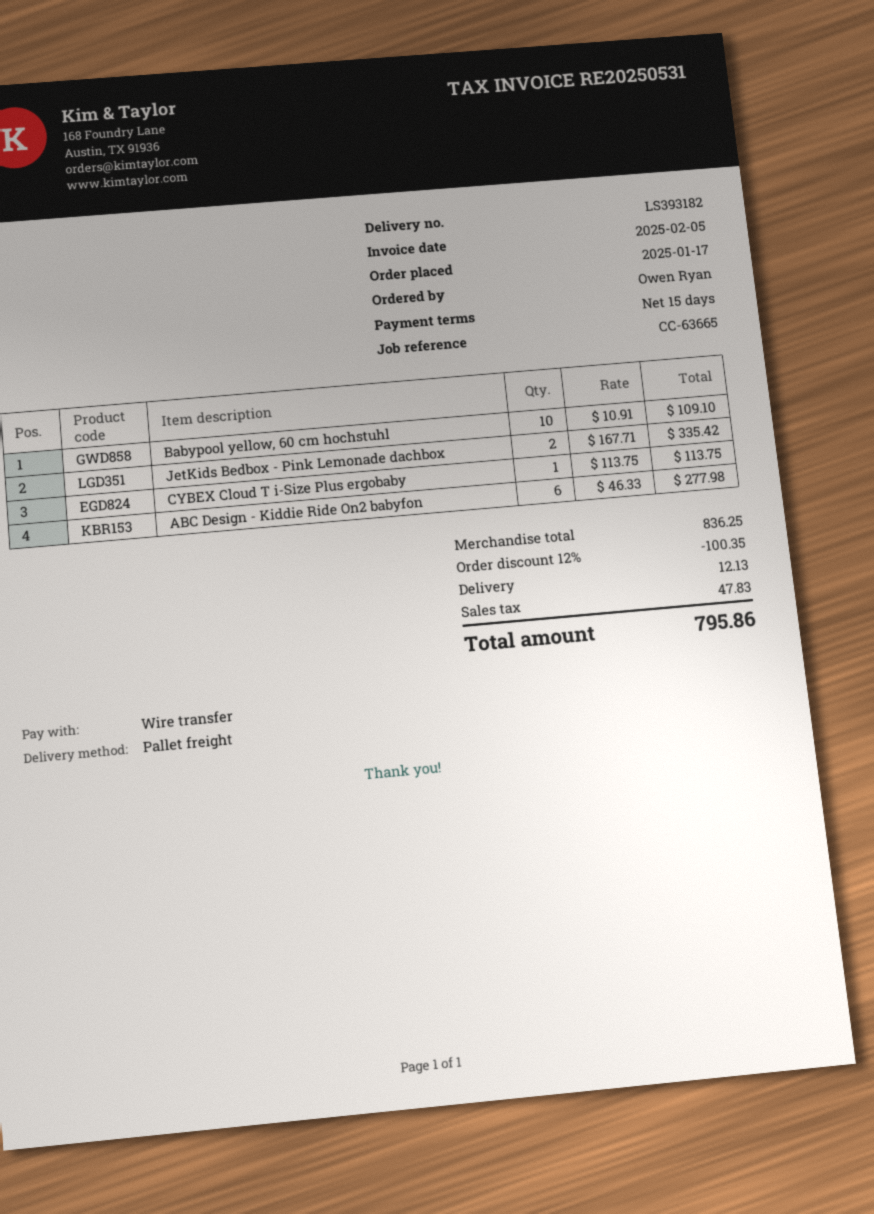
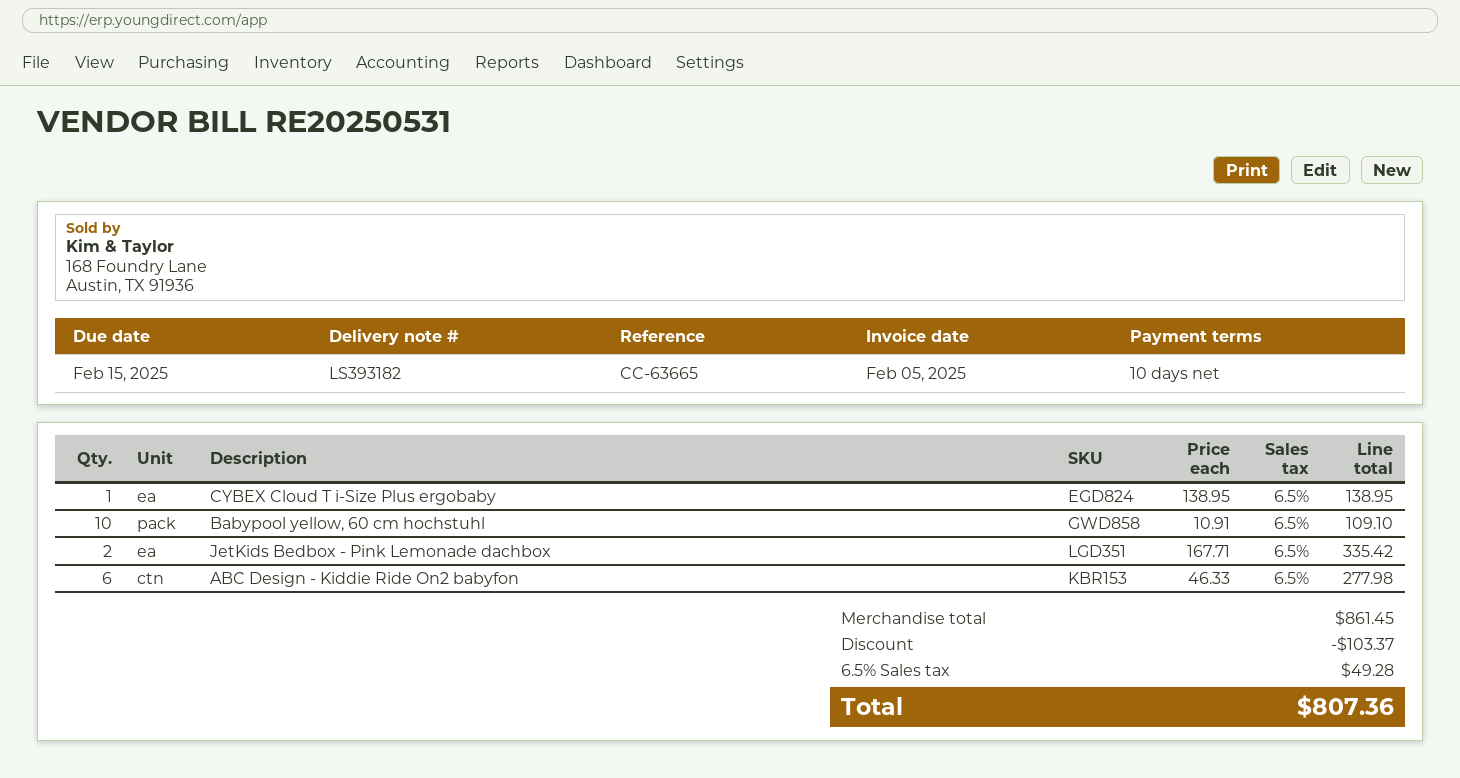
payment terms: 15 days -> 10 days
CYBEX Cloud T i-Size Plus ergobaby: 1 x 113.75 = 113.75 -> 1 x 138.95 = 138.95
subtotal: 836.25 -> 861.45
discount: 100.35 -> 103.37
shipping: 12.13 -> none
tax: 47.83 -> 49.28
total: 795.86 -> 807.36

